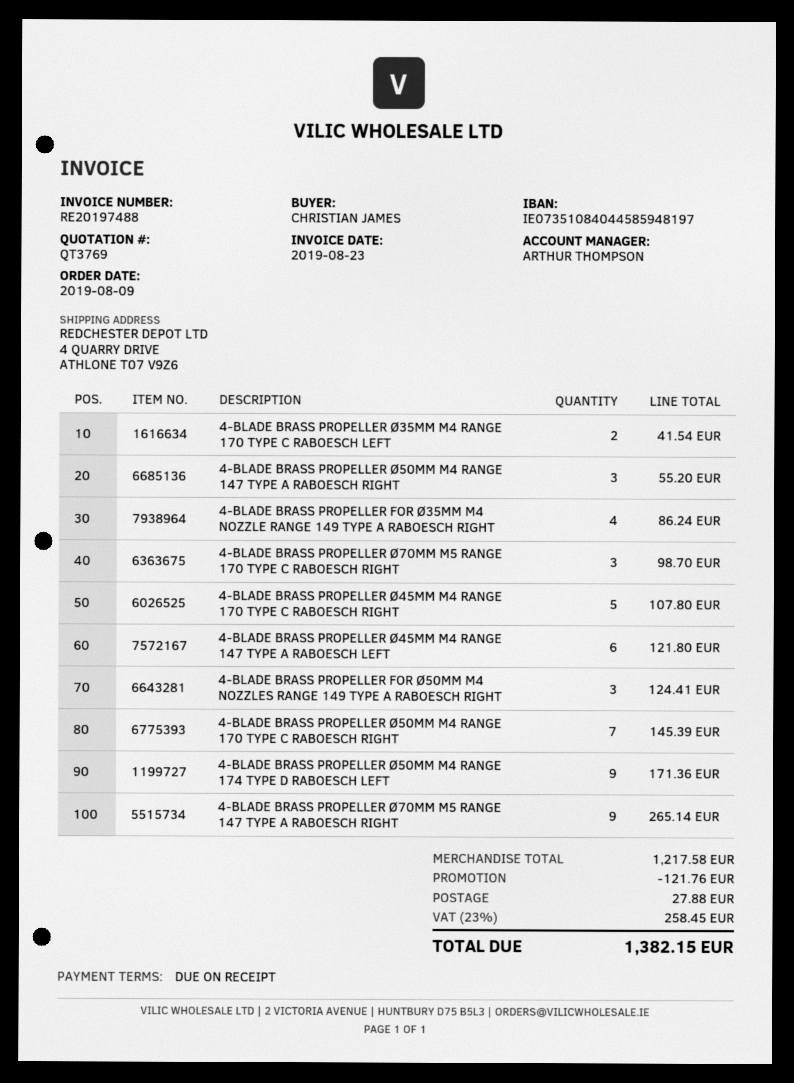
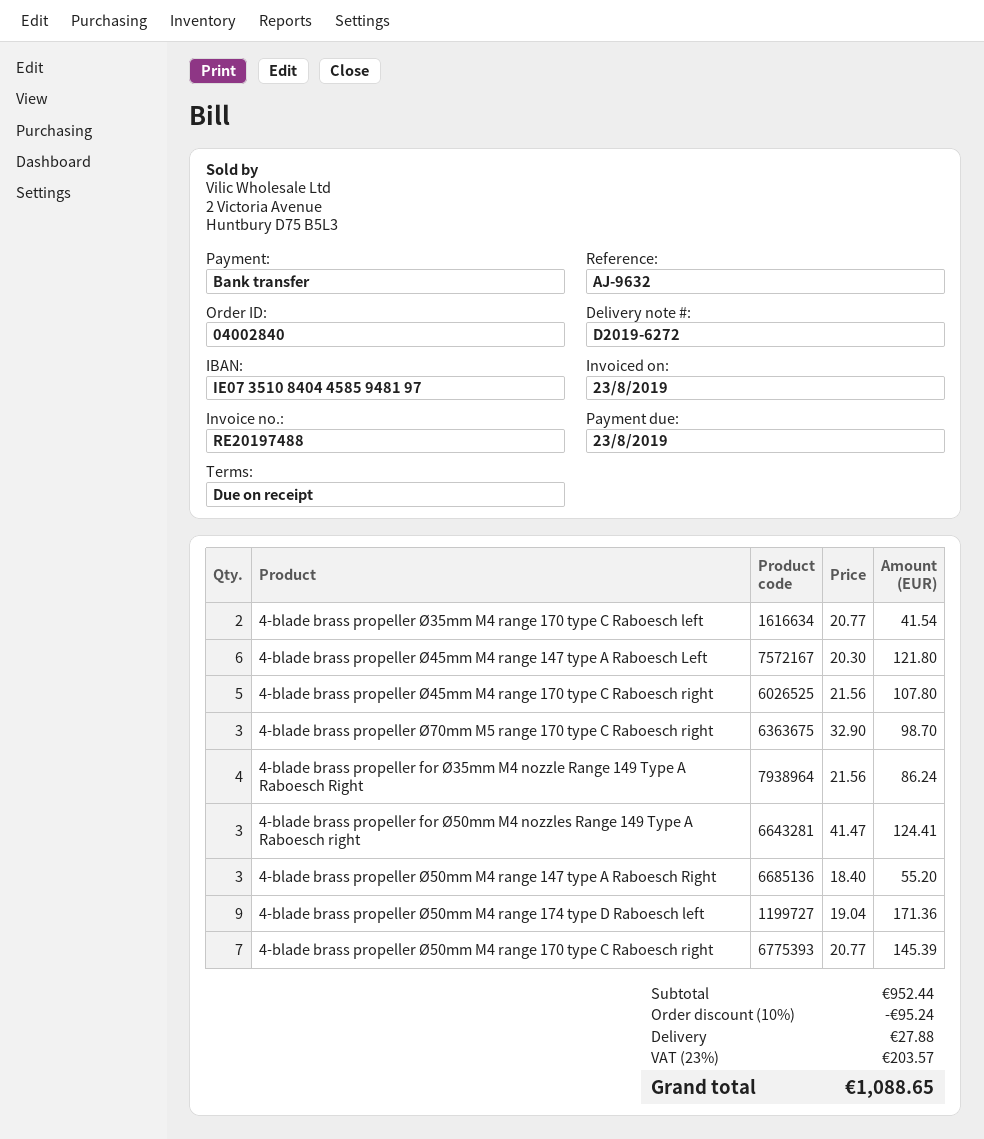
4-BLADE BRASS PROPELLER Ø70MM M5 RANGE 147 TYPE A RABOESCH RIGHT: 9 for 265.14 -> none
subtotal: 1217.58 -> 952.44
discount: 121.76 -> 95.24
tax: 23% = 258.45 -> 23% = 203.57
total: 1382.15 -> 1088.65

